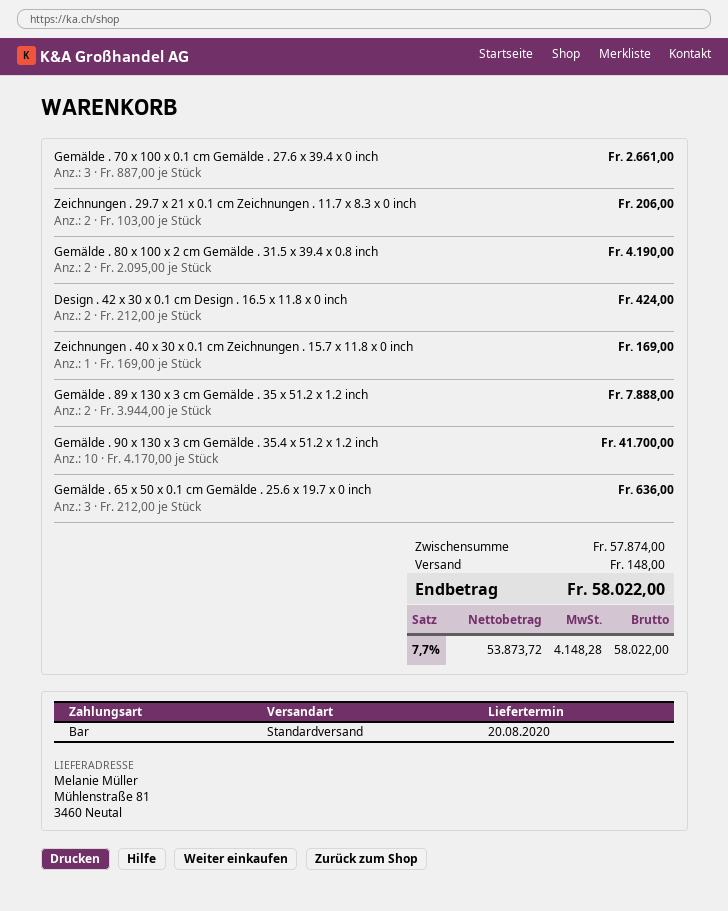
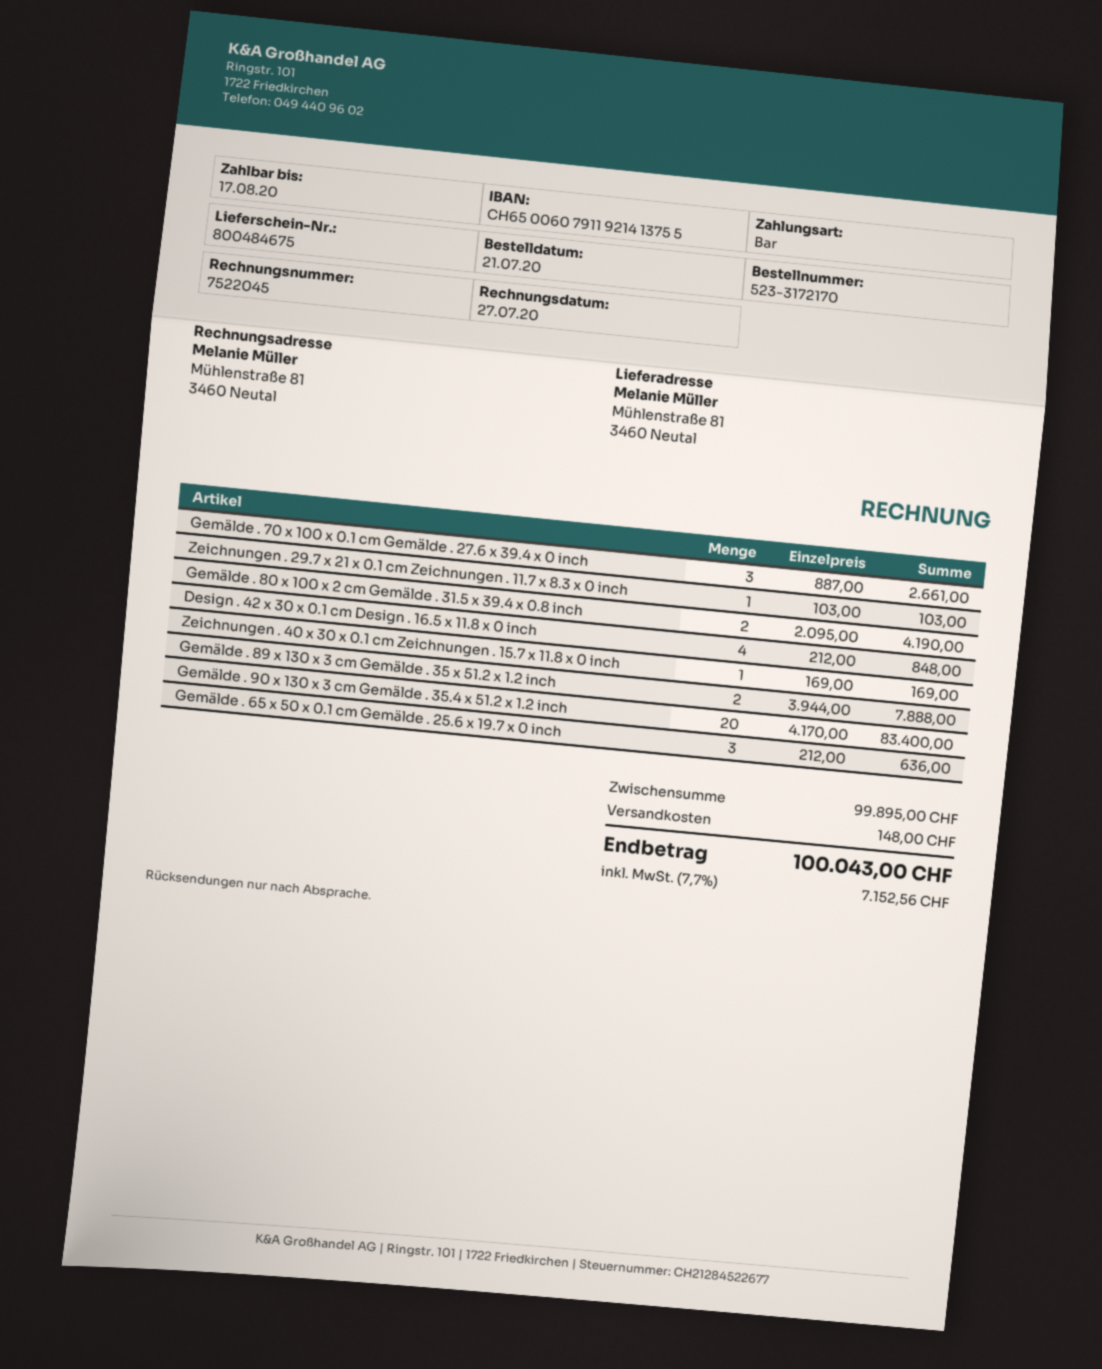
Zeichnungen . 29.7 x 21 x 0.1 cm Zeichnungen . 11.7 x 8.3 x 0 inch: 2 x 103.00 = 206.00 -> 1 x 103.00 = 103.00
Design . 42 x 30 x 0.1 cm Design . 16.5 x 11.8 x 0 inch: 2 x 212.00 = 424.00 -> 4 x 212.00 = 848.00
Gemälde . 90 x 130 x 3 cm Gemälde . 35.4 x 51.2 x 1.2 inch: 10 x 4170.00 = 41700.00 -> 20 x 4170.00 = 83400.00
subtotal: 57874.00 -> 99895.00
tax: 7.7% = 4148.28 -> 7.7% = 7152.56
total: 58022.00 -> 100043.00

